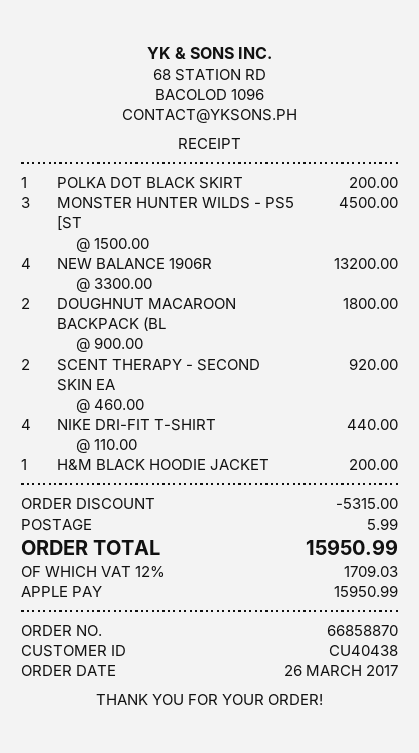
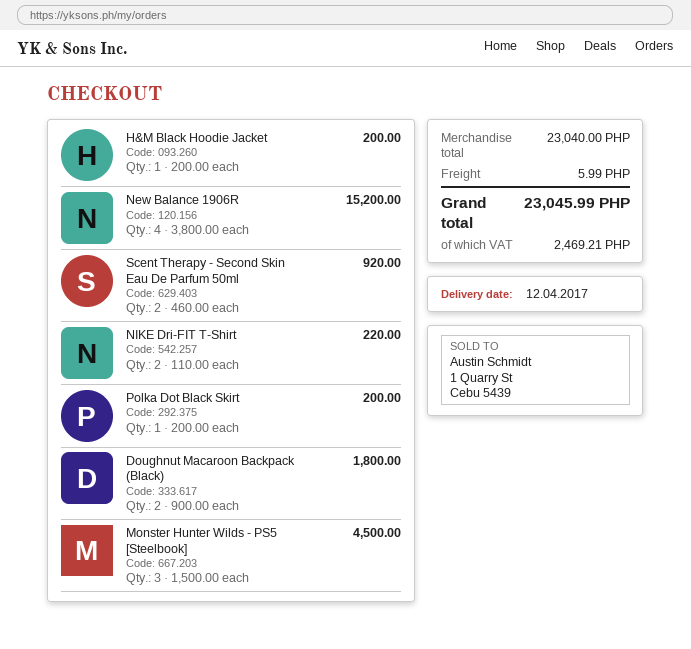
NEW BALANCE 1906R: 4 x 3300.00 = 13200.00 -> 4 x 3800.00 = 15200.00
NIKE DRI-FIT T-SHIRT: 4 x 110.00 = 440.00 -> 2 x 110.00 = 220.00
discount: 5315.00 -> none
tax: 1709.03 -> 2469.21
total: 15950.99 -> 23045.99

